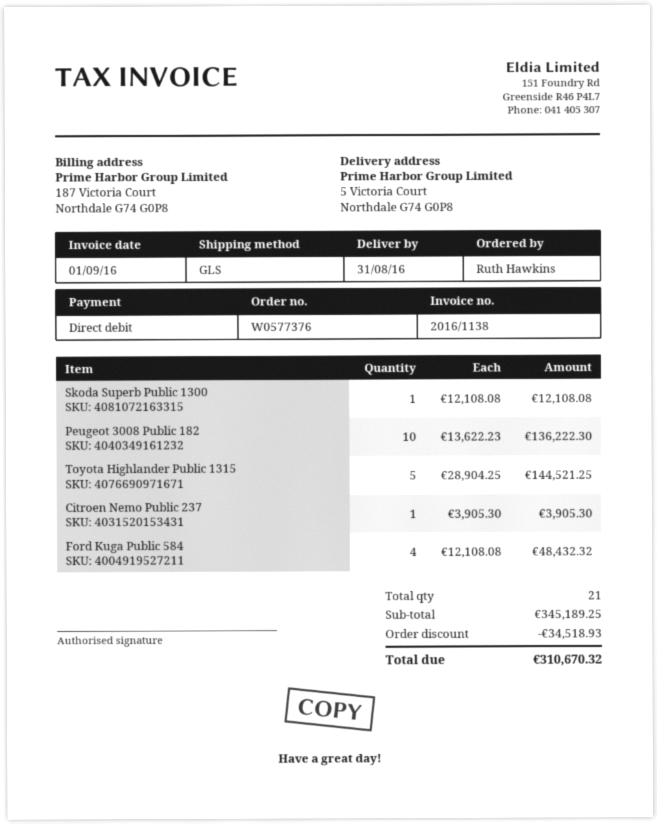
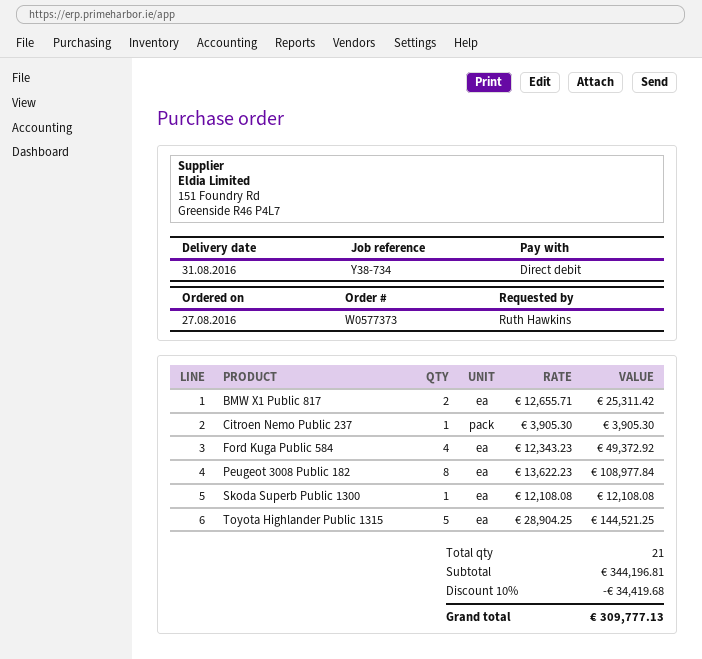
order number: W0577376 -> W0577373
Peugeot 3008 Public 182: 10 x 13622.23 = 136222.30 -> 8 x 13622.23 = 108977.84
Ford Kuga Public 584: 4 x 12108.08 = 48432.32 -> 4 x 12343.23 = 49372.92
BMW X1 Public 817: none -> 2 x 12655.71 = 25311.42
subtotal: 345189.25 -> 344196.81
discount: 34518.93 -> 34419.68
total: 310670.32 -> 309777.13

